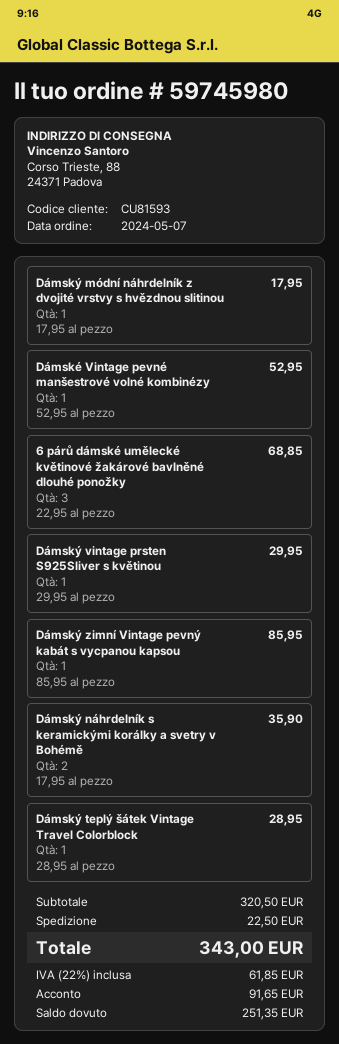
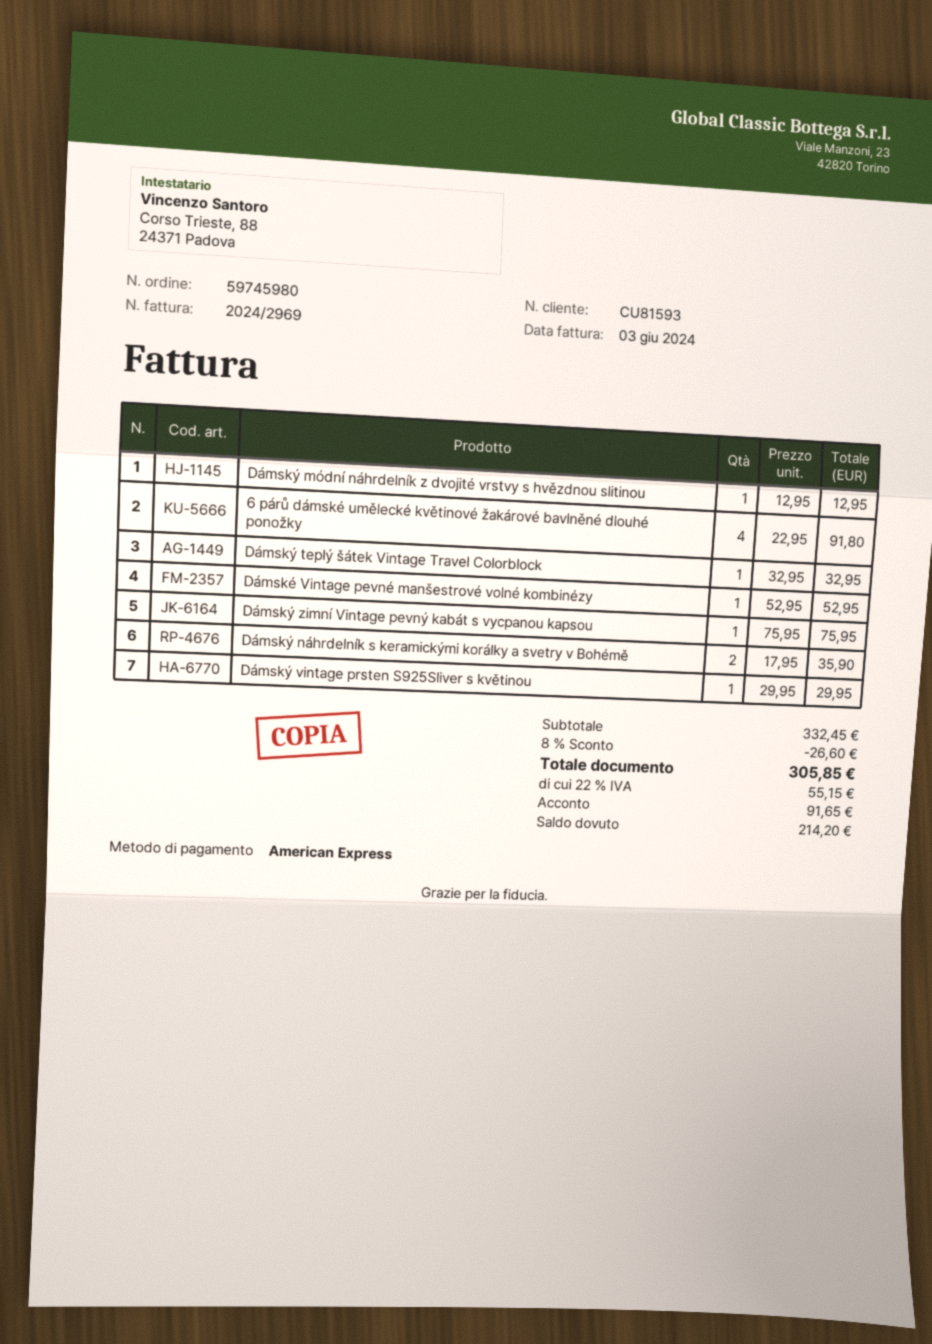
Dámský módní náhrdelník z dvojité vrstvy s hvězdnou slitinou: 1 x 17.95 = 17.95 -> 1 x 12.95 = 12.95
6 párů dámské umělecké květinové žakárové bavlněné dlouhé ponožky: 3 x 22.95 = 68.85 -> 4 x 22.95 = 91.80
Dámský zimní Vintage pevný kabát s vycpanou kapsou: 1 x 85.95 = 85.95 -> 1 x 75.95 = 75.95
Dámský teplý šátek Vintage Travel Colorblock: 1 x 28.95 = 28.95 -> 1 x 32.95 = 32.95
subtotal: 320.50 -> 332.45
discount: none -> 8% = 26.60
shipping: 22.50 -> none
tax: 22% = 61.85 -> 22% = 55.15
total: 343.00 -> 305.85
balance: 251.35 -> 214.20

